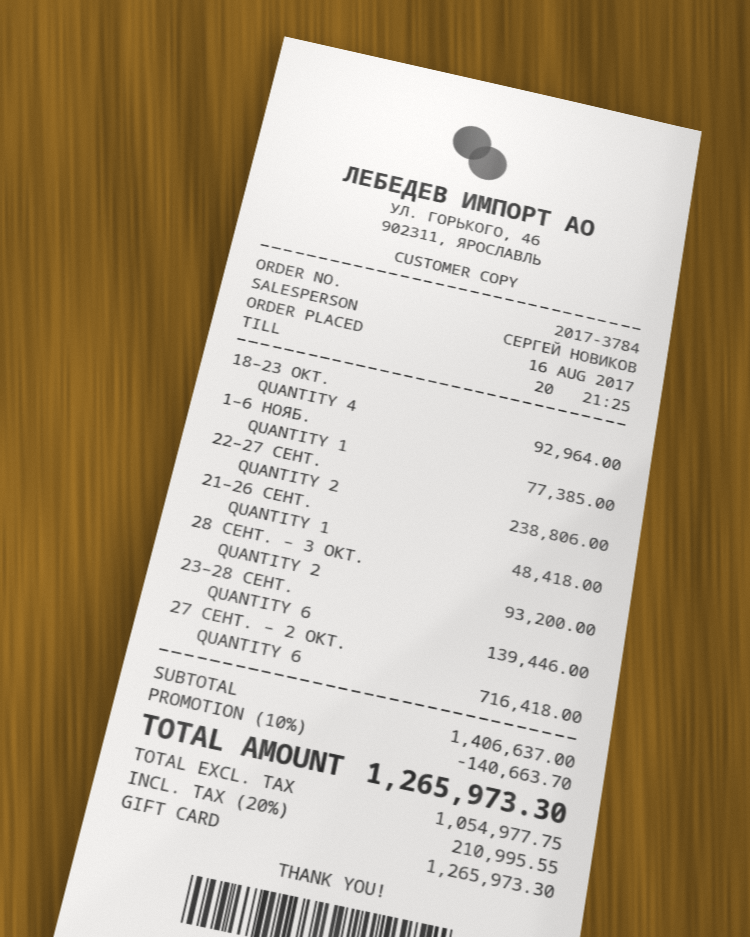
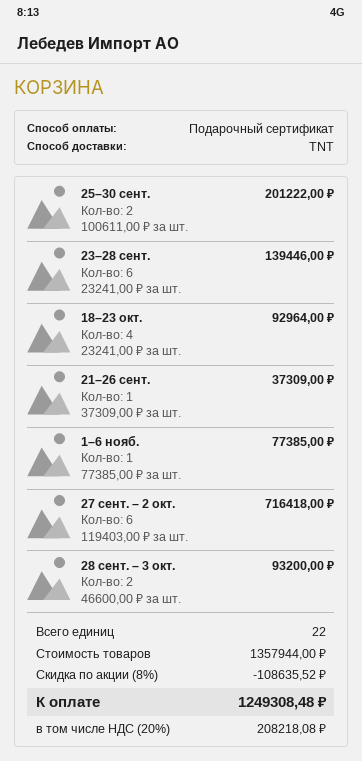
22–27 СЕНТ.: 2 for 238806.00 -> none
21–26 СЕНТ.: 1 for 48418.00 -> 1 for 37309.00
25–30 сент.: none -> 2 for 201222.00
subtotal: 1406637.00 -> 1357944.00
discount: 10% = 140663.70 -> 8% = 108635.52
tax: 20% = 210995.55 -> 20% = 208218.08
total: 1265973.30 -> 1249308.48

